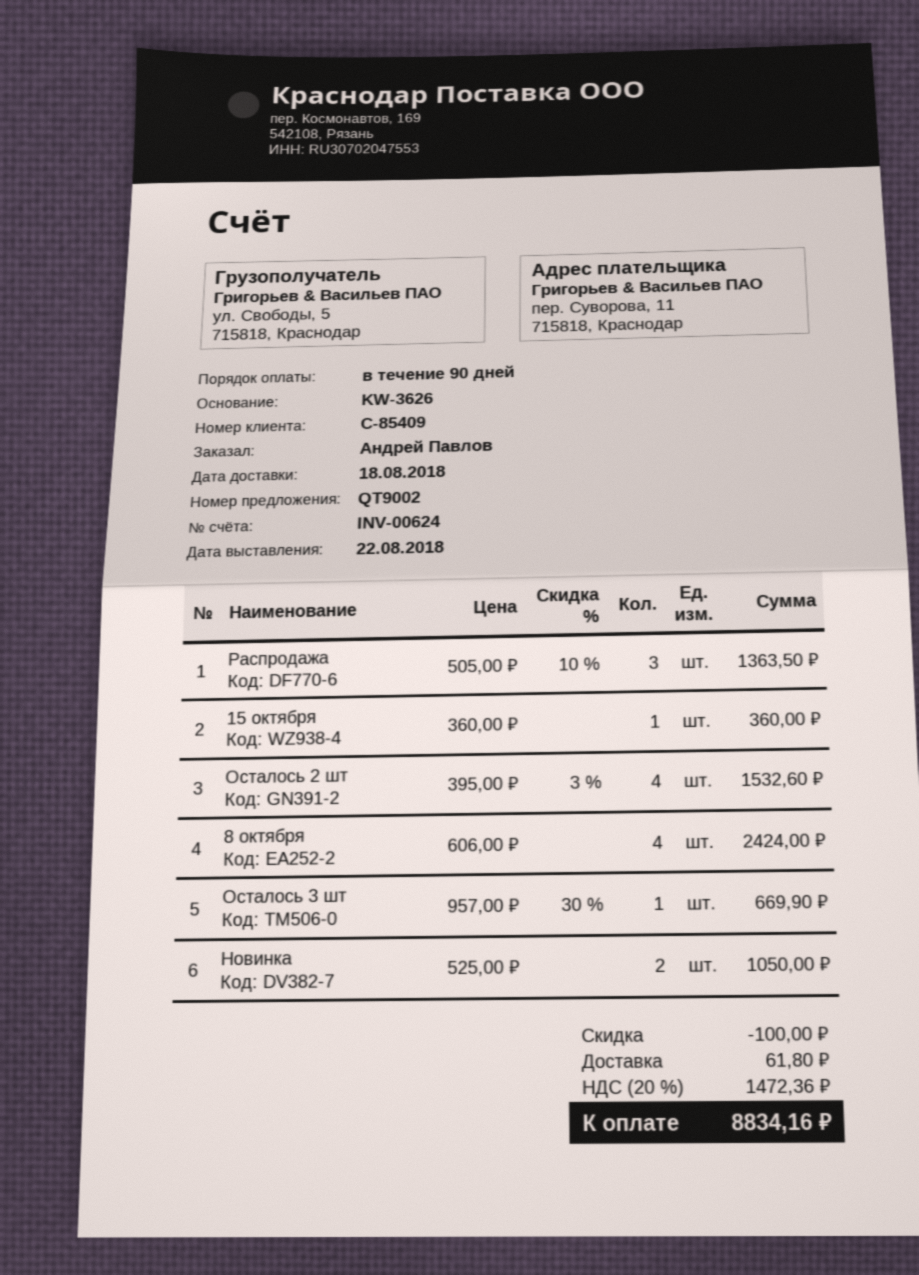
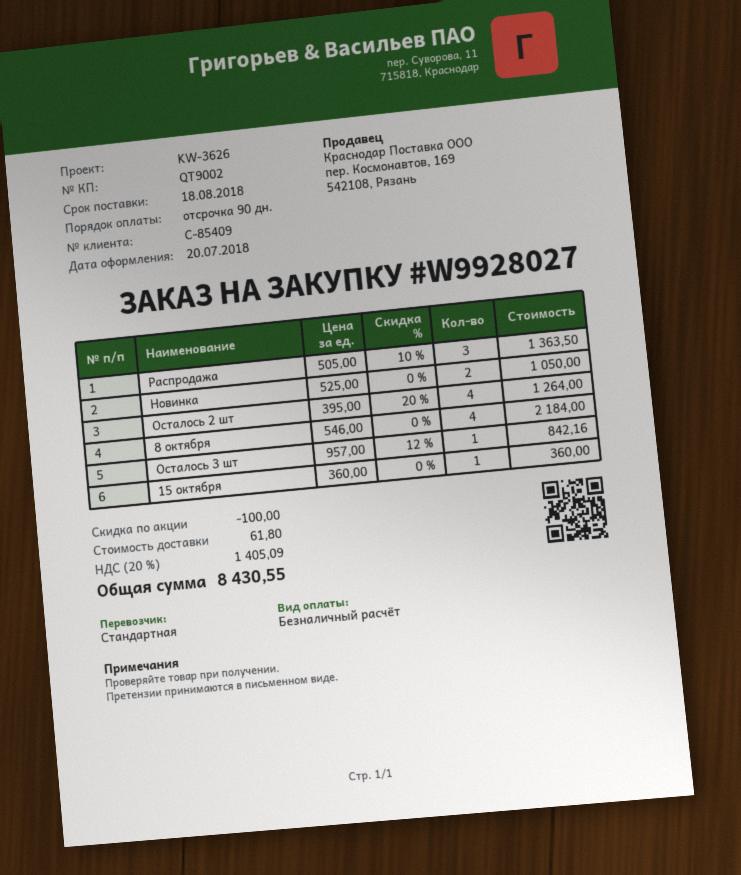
Осталось 2 шт: 4 x 395.00 - 3% = 1532.60 -> 4 x 395.00 - 20% = 1264.00
8 октября: 4 x 606.00 = 2424.00 -> 4 x 546.00 = 2184.00
Осталось 3 шт: 1 x 957.00 - 30% = 669.90 -> 1 x 957.00 - 12% = 842.16
tax: 20% = 1472.36 -> 20% = 1405.09
total: 8834.16 -> 8430.55

